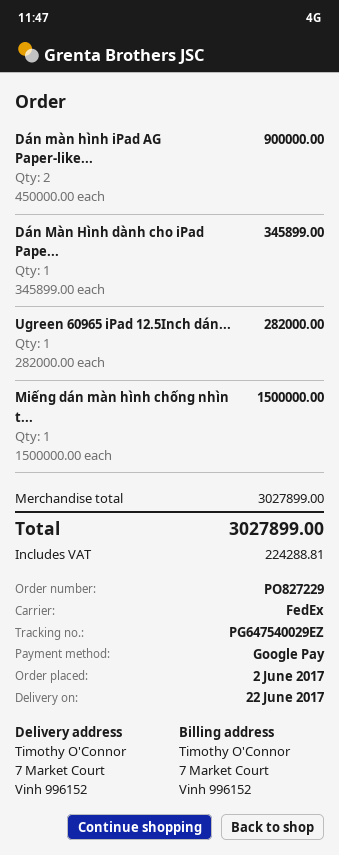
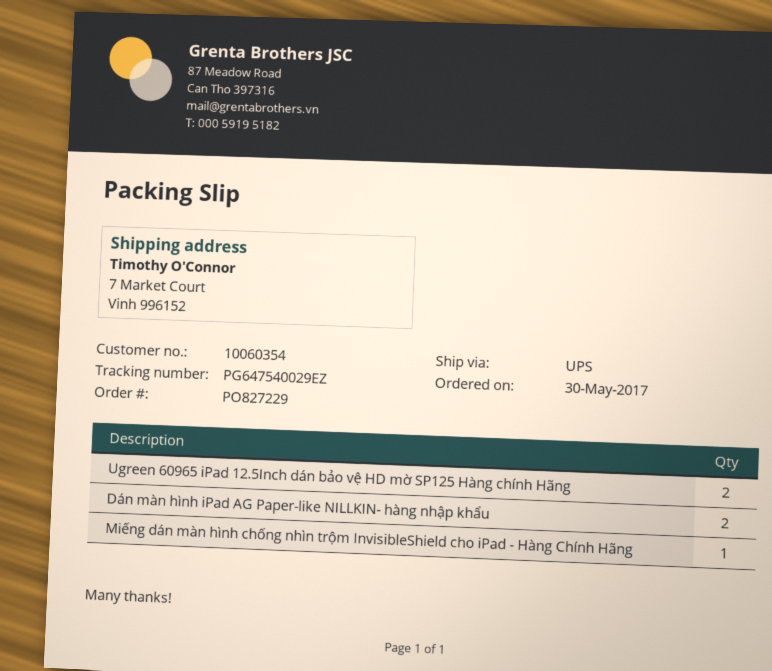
order date: 2017-06-02 -> 2017-05-30
shipping method: FedEx -> UPS
Dán Màn Hình dành cho iPad Pape...: 1 -> none
Ugreen 60965 iPad 12.5Inch dán...: 1 -> 2

